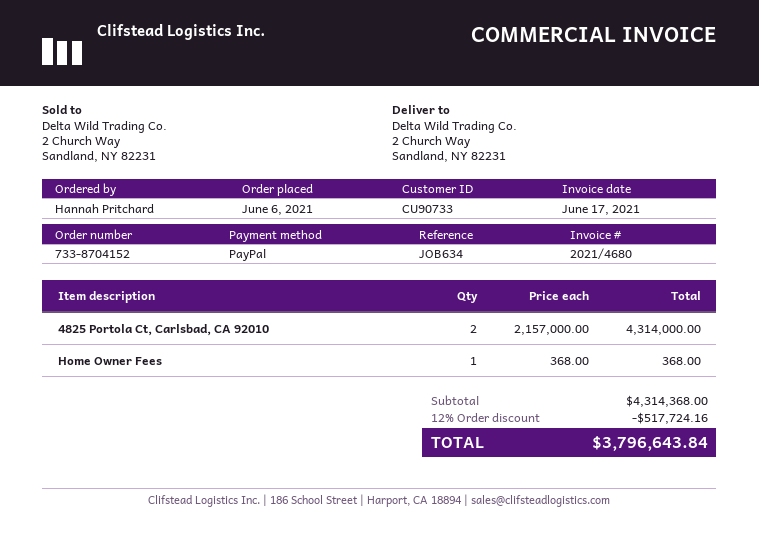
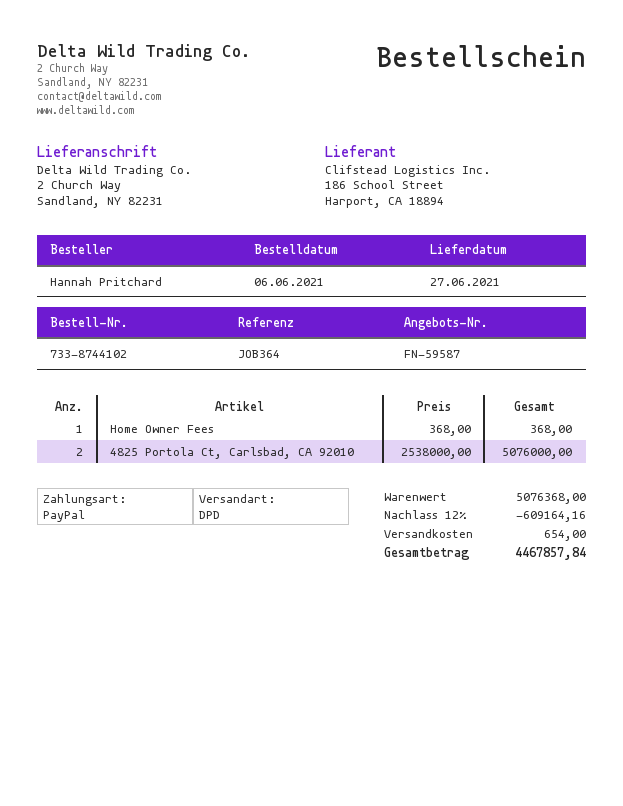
order number: 733-8704152 -> 733-8744102
reference: JOB634 -> JOB364
4825 Portola Ct, Carlsbad, CA 92010: 2 x 2157000.00 = 4314000.00 -> 2 x 2538000.00 = 5076000.00
subtotal: 4314368.00 -> 5076368.00
discount: 12% = 517724.16 -> 12% = 609164.16
shipping: none -> 654.00
total: 3796643.84 -> 4467857.84

